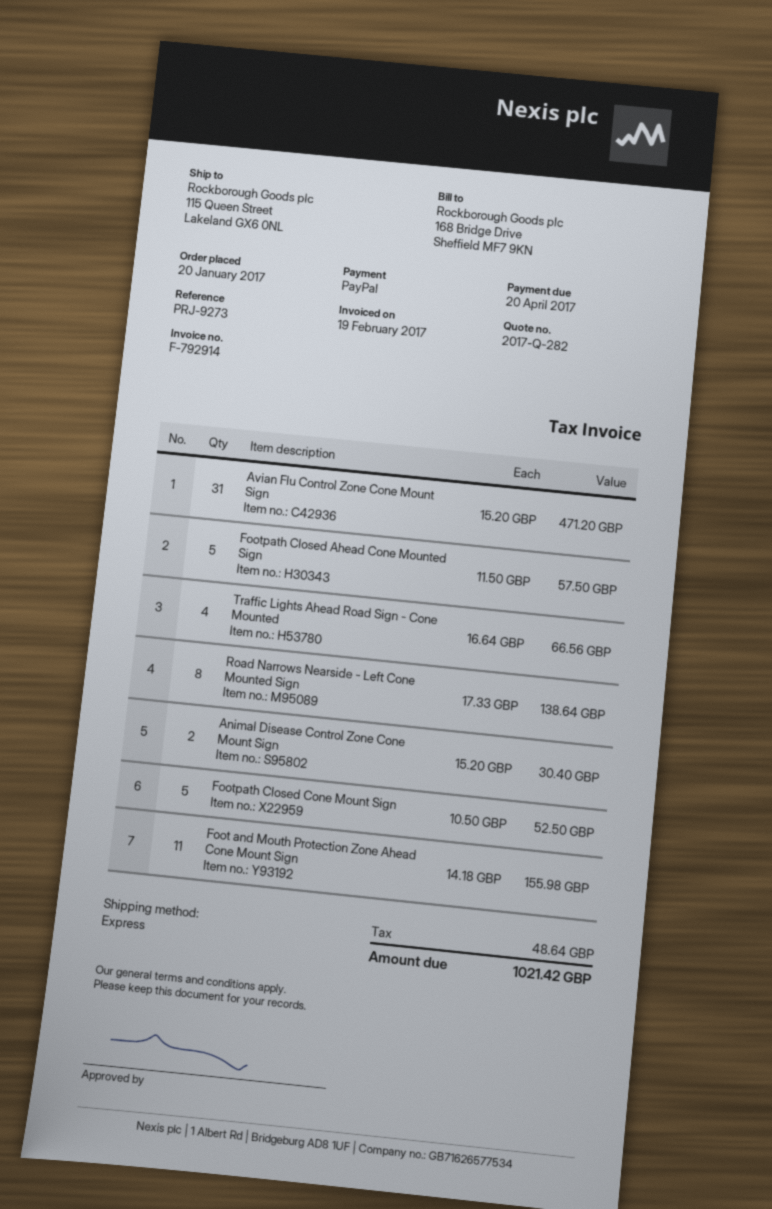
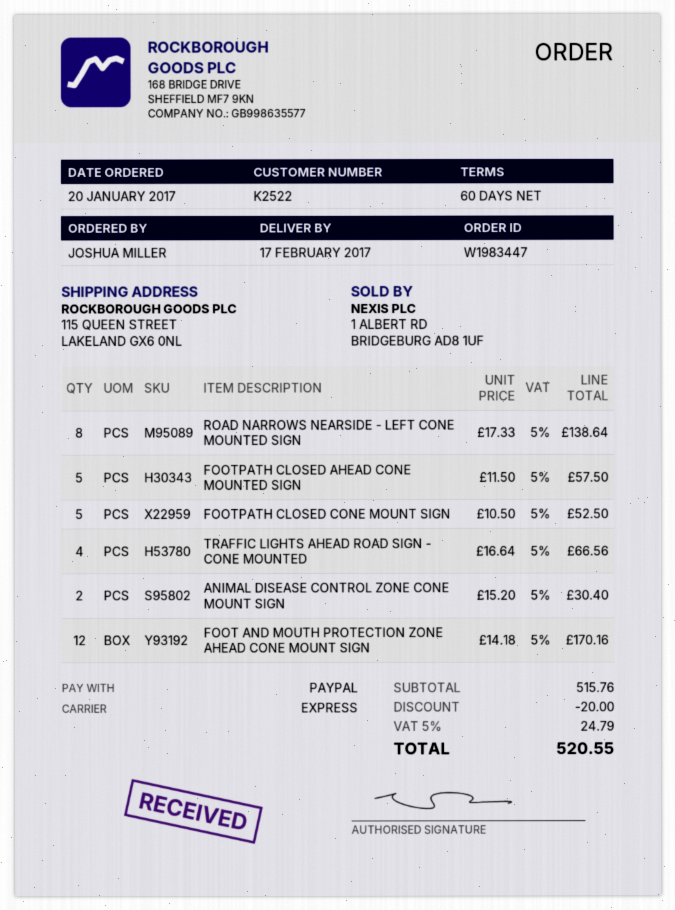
Avian Flu Control Zone Cone Mount Sign: 31 x 15.20 = 471.20 -> none
Foot and Mouth Protection Zone Ahead Cone Mount Sign: 11 x 14.18 = 155.98 -> 12 x 14.18 = 170.16
discount: none -> 20.00
tax: 48.64 -> 24.79
total: 1021.42 -> 520.55

